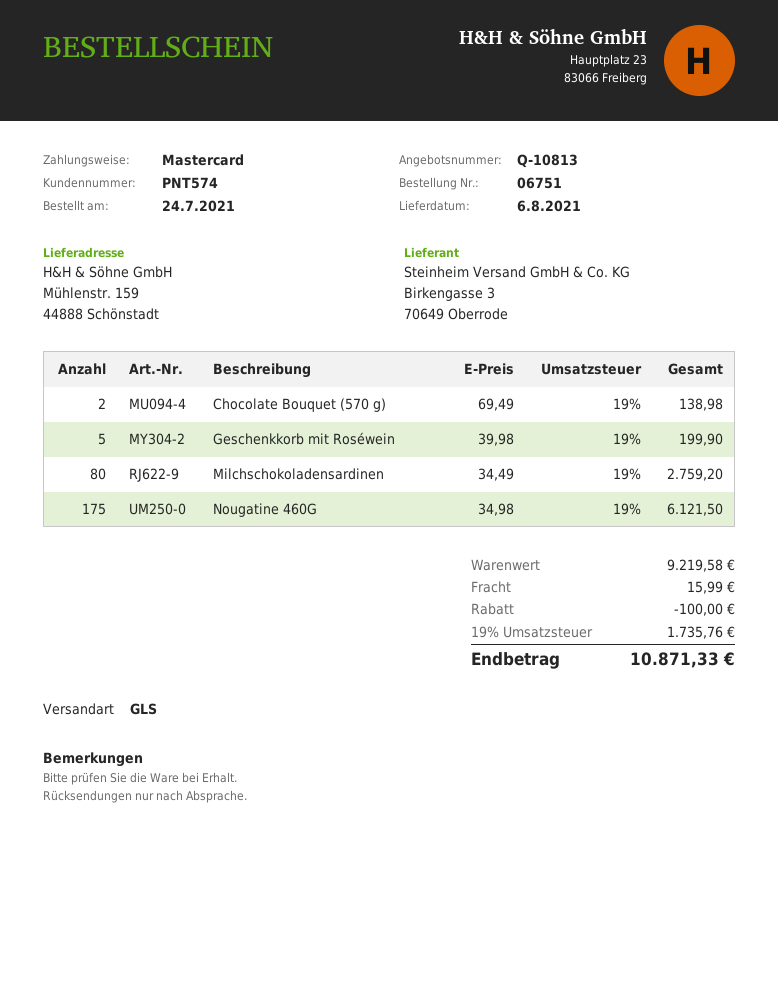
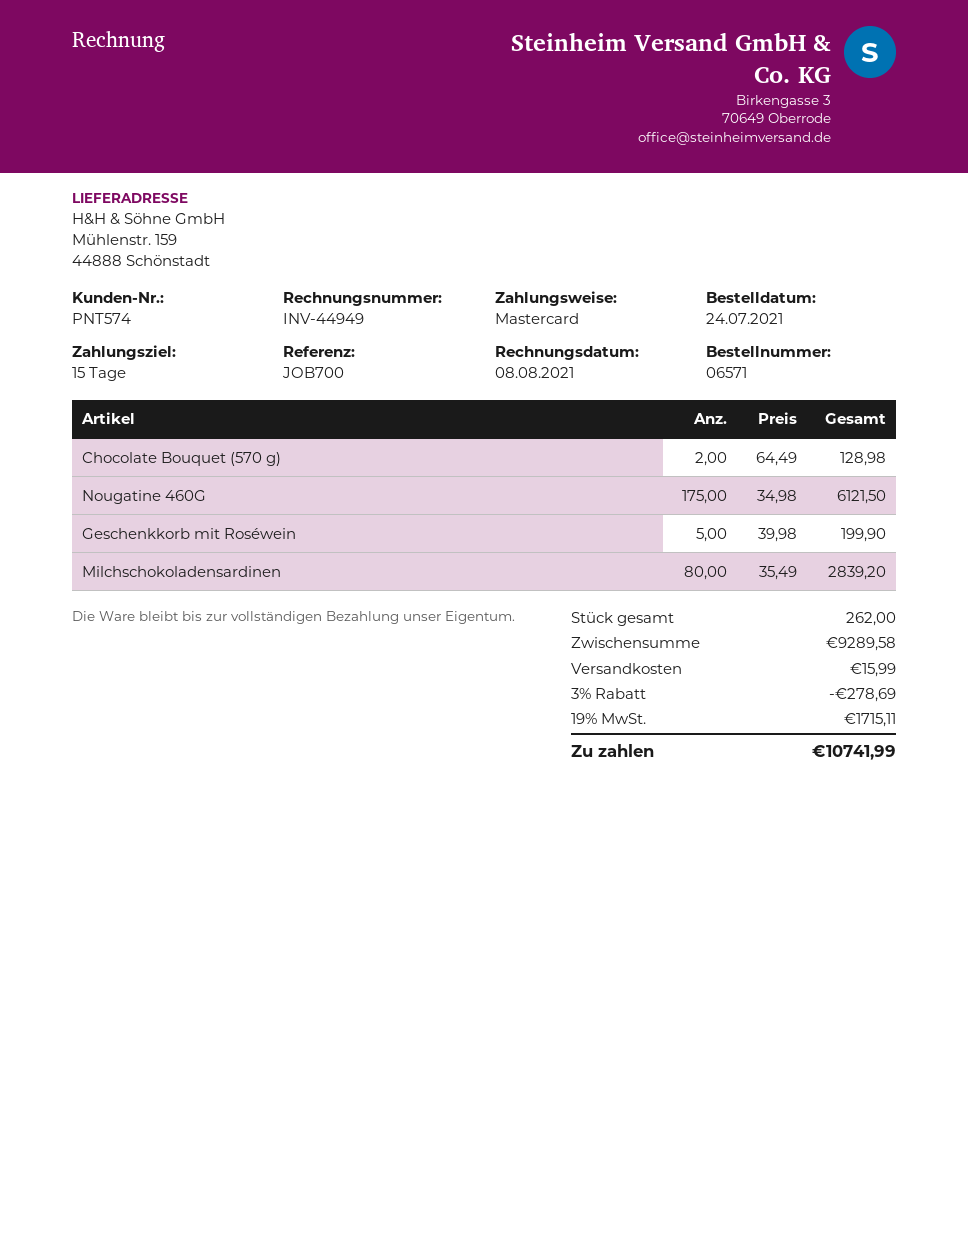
order number: 06751 -> 06571
Chocolate Bouquet (570 g): 2 x 69.49 = 138.98 -> 2 x 64.49 = 128.98
Milchschokoladensardinen: 80 x 34.49 = 2759.20 -> 80 x 35.49 = 2839.20
subtotal: 9219.58 -> 9289.58
discount: 100.00 -> 278.69
tax: 19% = 1735.76 -> 19% = 1715.11
total: 10871.33 -> 10741.99

